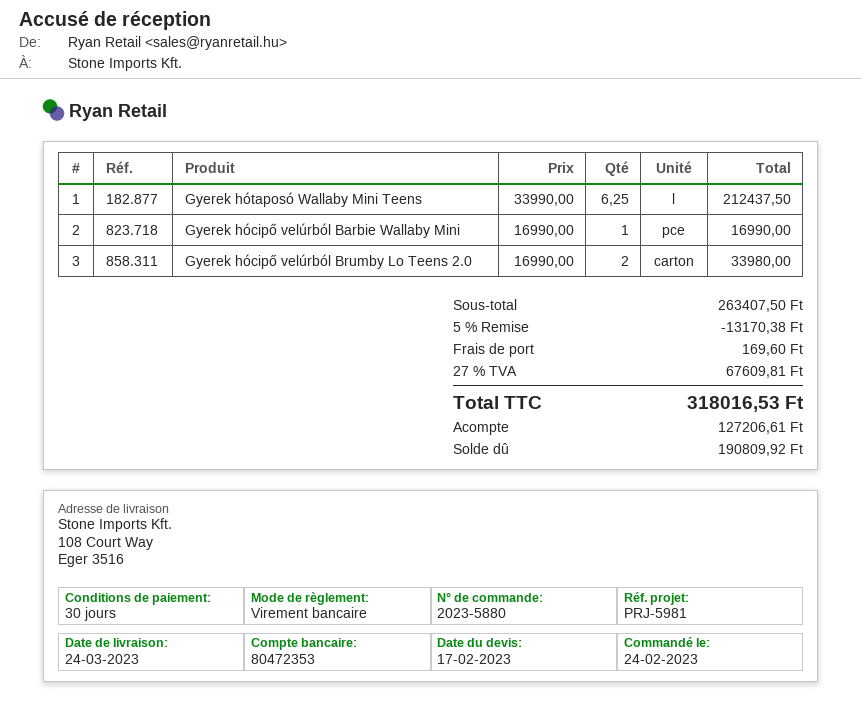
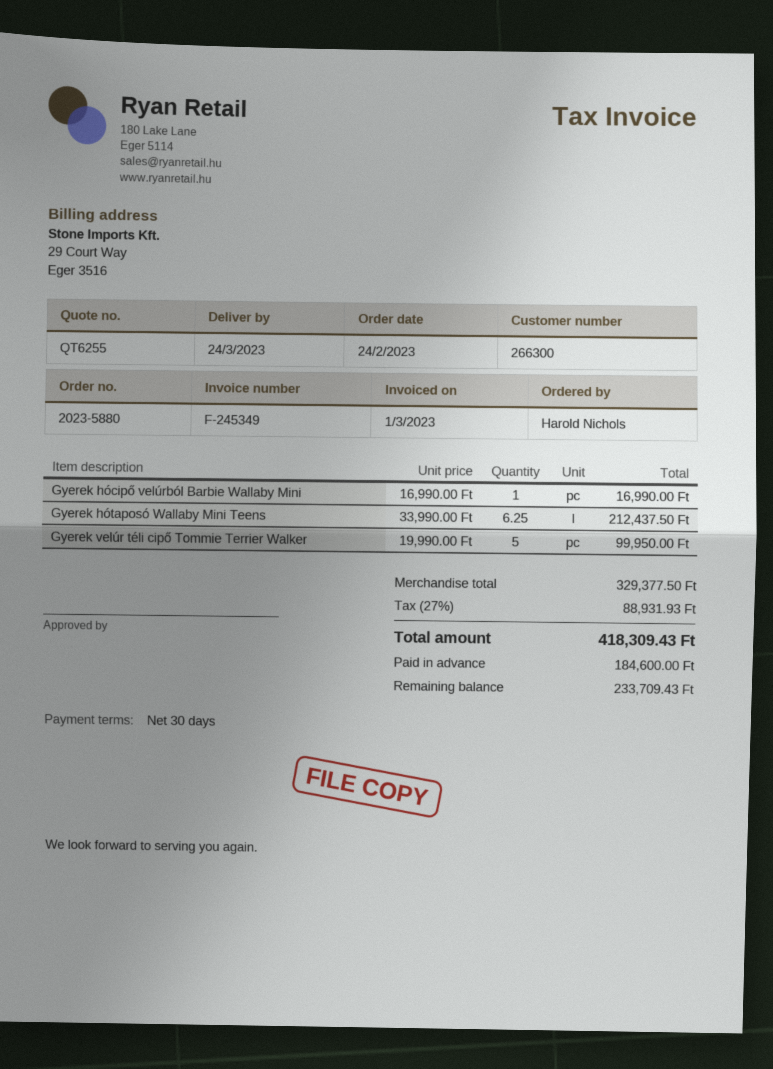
Gyerek hócipő velúrból Brumby Lo Teens 2.0: 2 x 16990.00 = 33980.00 -> none
Gyerek velúr téli cipő Tommie Terrier Walker: none -> 5 x 19990.00 = 99950.00
subtotal: 263407.50 -> 329377.50
discount: 5% = 13170.38 -> none
shipping: 169.60 -> none
tax: 27% = 67609.81 -> 27% = 88931.93
total: 318016.53 -> 418309.43
deposit: 127206.61 -> 184600.00
balance: 190809.92 -> 233709.43

